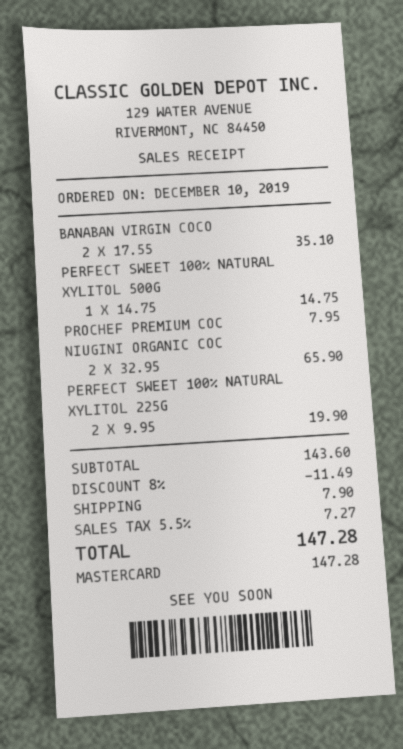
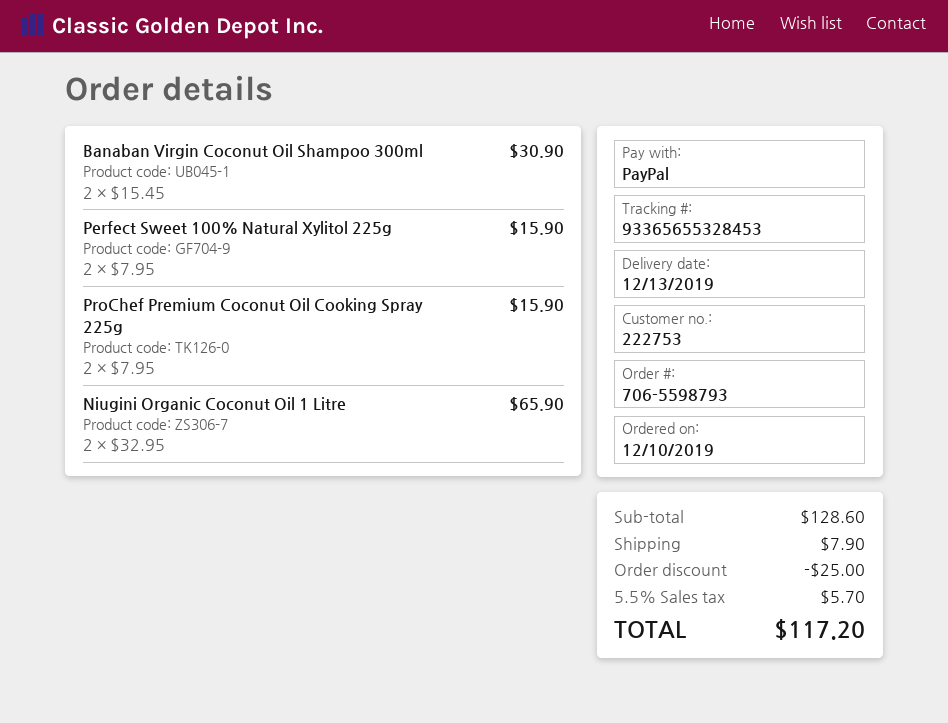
payment method: Mastercard -> PayPal
BANABAN VIRGIN COCO: 2 x 17.55 = 35.10 -> 2 x 15.45 = 30.90
PERFECT SWEET 100% NATURAL XYLITOL 500G: 1 x 14.75 = 14.75 -> none
PROCHEF PREMIUM COC: 1 x 7.95 = 7.95 -> 2 x 7.95 = 15.90
PERFECT SWEET 100% NATURAL XYLITOL 225G: 2 x 9.95 = 19.90 -> 2 x 7.95 = 15.90
subtotal: 143.60 -> 128.60
discount: 11.49 -> 25.00
tax: 5.5% = 7.27 -> 5.5% = 5.70
total: 147.28 -> 117.20

